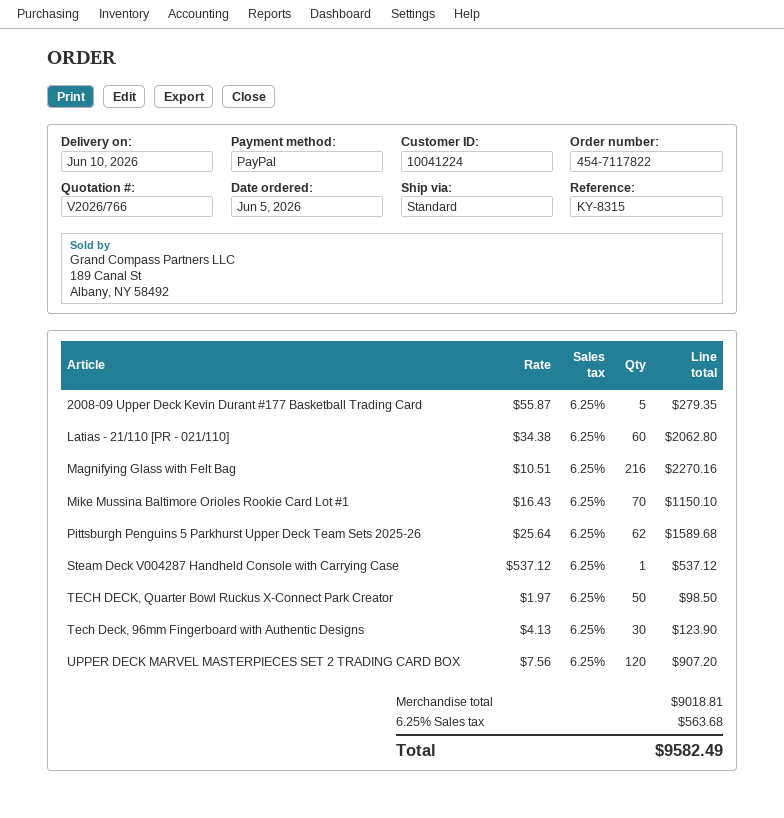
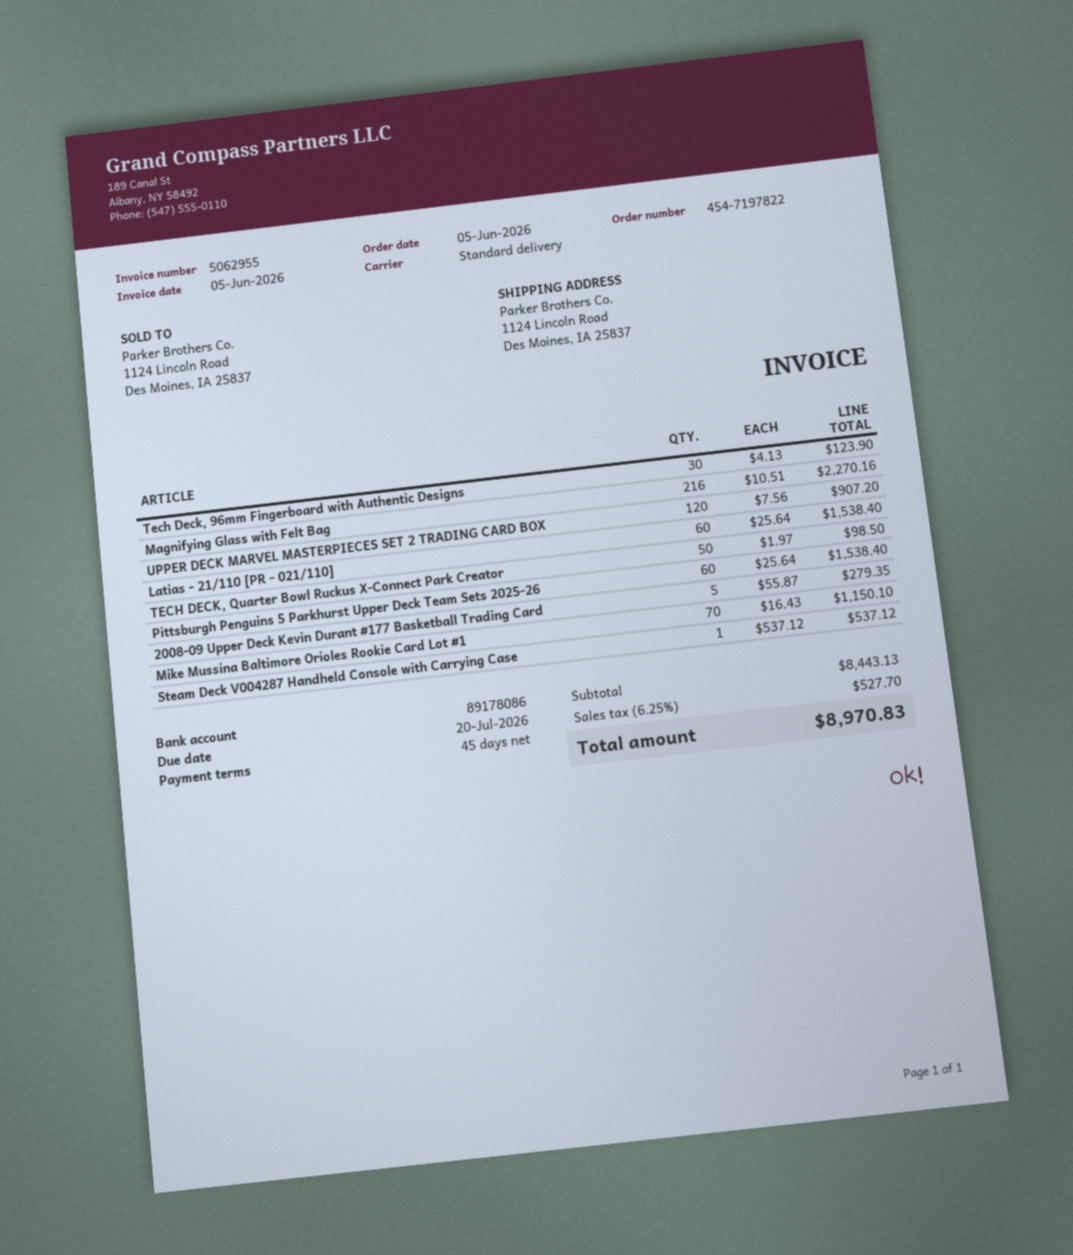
order number: 454-7117822 -> 454-7197822
Latias - 21/110 [PR - 021/110]: 60 x 34.38 = 2062.80 -> 60 x 25.64 = 1538.40
Pittsburgh Penguins 5 Parkhurst Upper Deck Team Sets 2025-26: 62 x 25.64 = 1589.68 -> 60 x 25.64 = 1538.40
subtotal: 9018.81 -> 8443.13
tax: 6.25% = 563.68 -> 6.25% = 527.70
total: 9582.49 -> 8970.83

